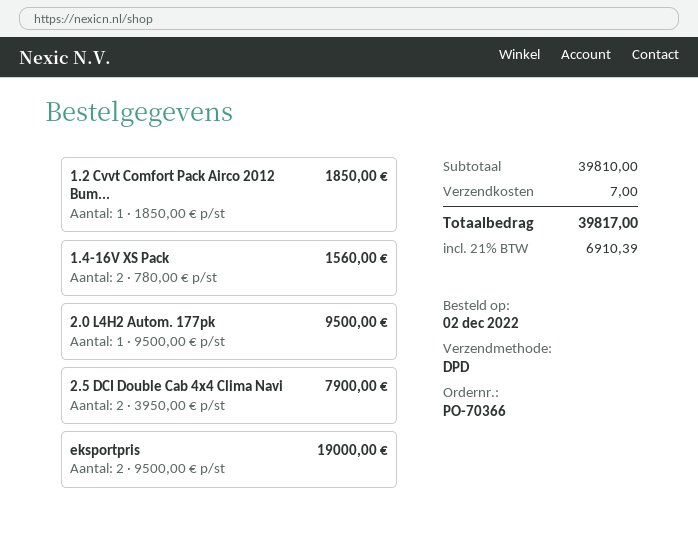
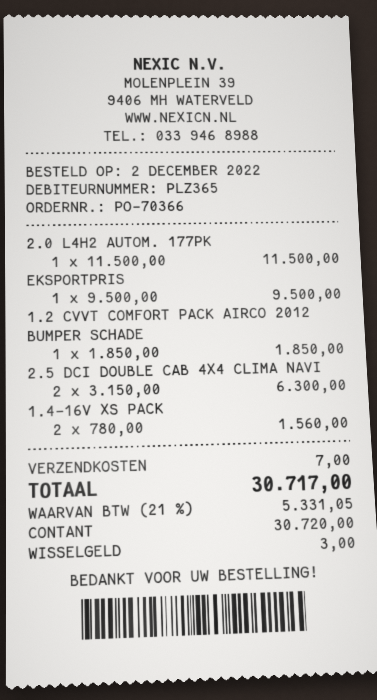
2.0 L4H2 Autom. 177pk: 1 x 9500.00 = 9500.00 -> 1 x 11500.00 = 11500.00
2.5 DCI Double Cab 4x4 Clima Navi: 2 x 3950.00 = 7900.00 -> 2 x 3150.00 = 6300.00
eksportpris: 2 x 9500.00 = 19000.00 -> 1 x 9500.00 = 9500.00
tax: 21% = 6910.39 -> 21% = 5331.05
total: 39817.00 -> 30717.00

